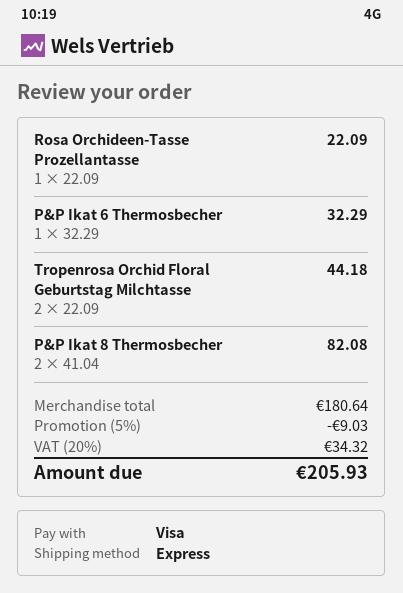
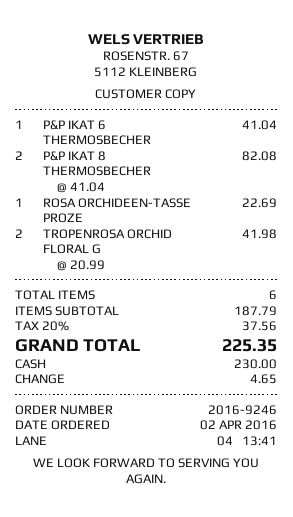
payment method: Visa -> cash
Rosa Orchideen-Tasse Prozellantasse: 1 x 22.09 = 22.09 -> 1 x 22.69 = 22.69
P&P Ikat 6 Thermosbecher: 1 x 32.29 = 32.29 -> 1 x 41.04 = 41.04
Tropenrosa Orchid Floral Geburtstag Milchtasse: 2 x 22.09 = 44.18 -> 2 x 20.99 = 41.98
subtotal: 180.64 -> 187.79
discount: 5% = 9.03 -> none
tax: 20% = 34.32 -> 20% = 37.56
total: 205.93 -> 225.35

